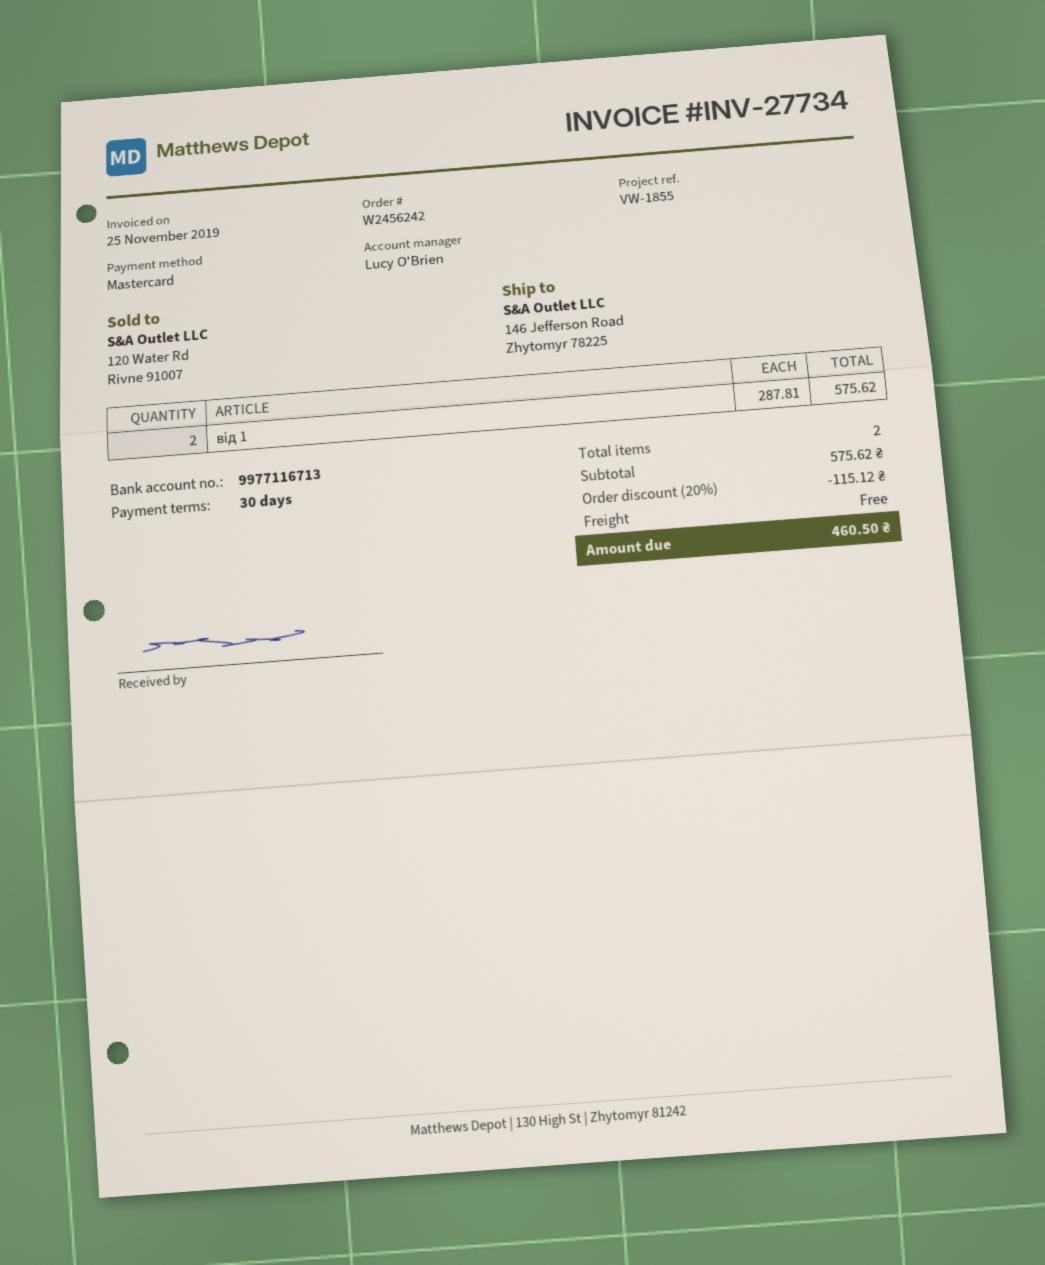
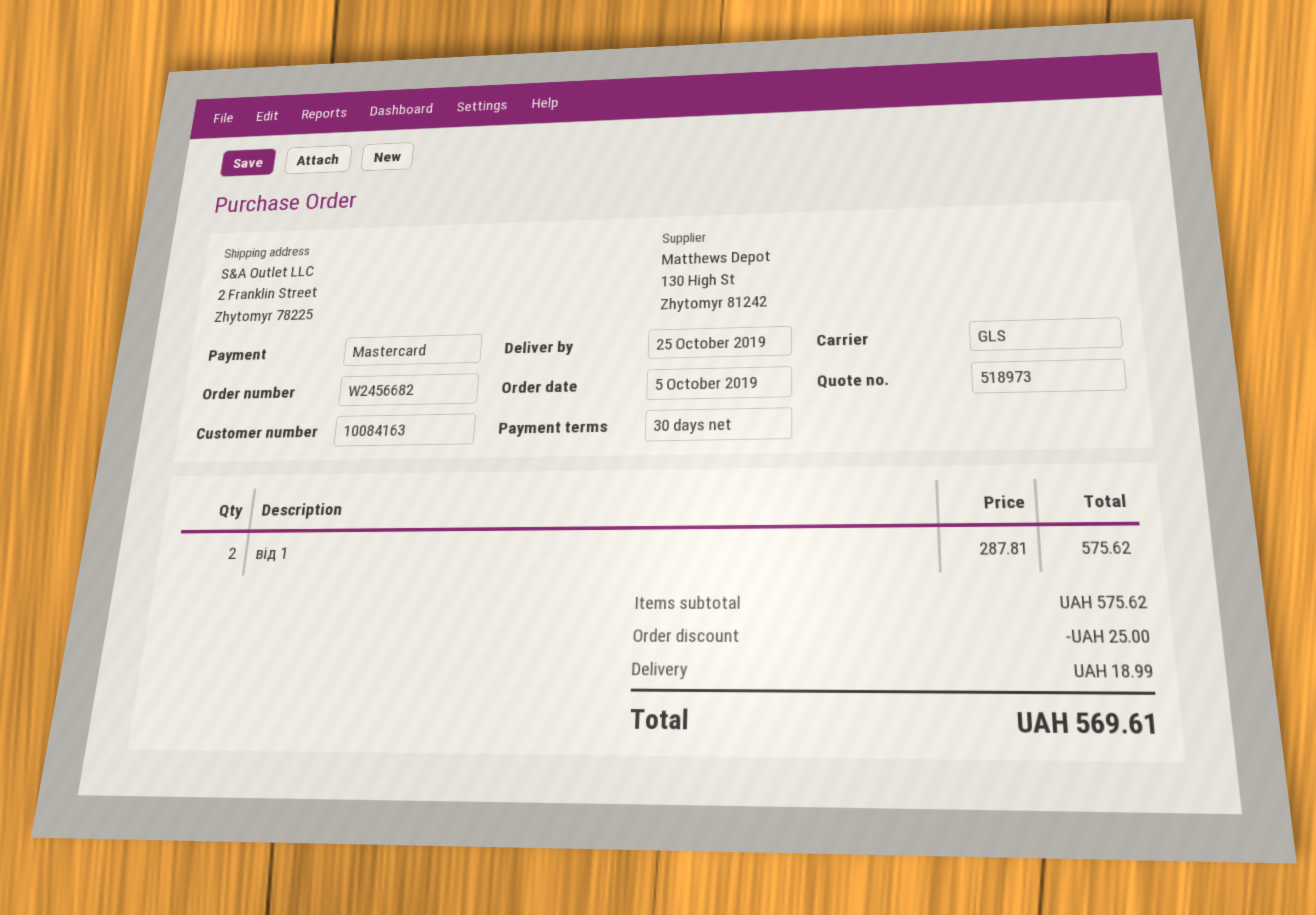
order number: W2456242 -> W2456682
ship to: 146 Jefferson Road, Zhytomyr 78225 -> 2 Franklin Street, Zhytomyr 78225
discount: 115.12 -> 25.00
shipping: 0.00 -> 18.99
total: 460.50 -> 569.61

